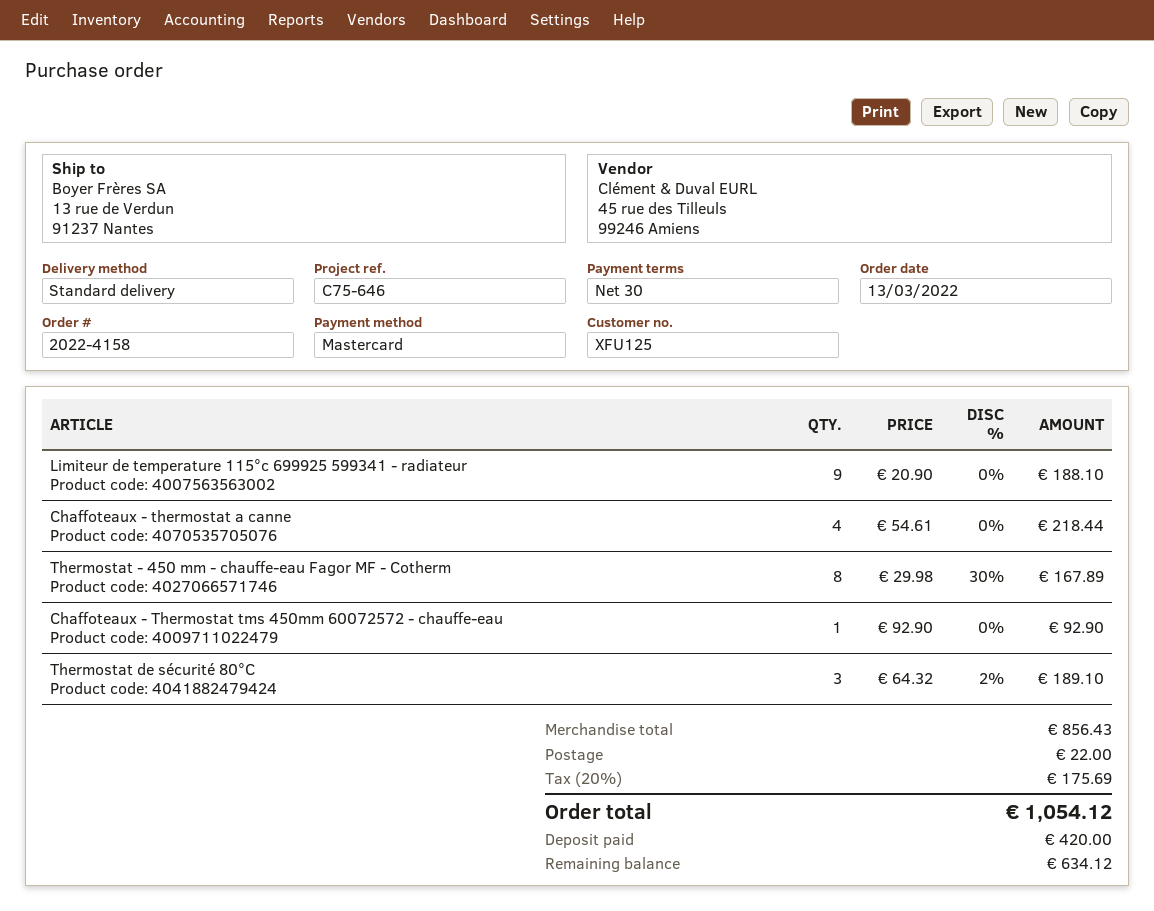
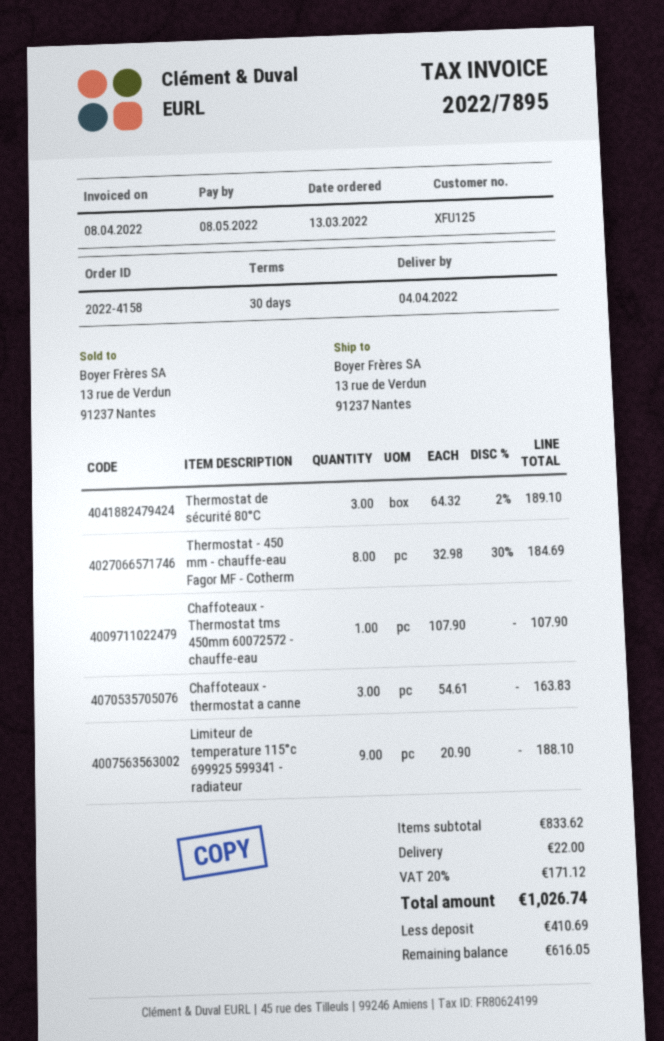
Chaffoteaux - thermostat a canne: 4 x 54.61 = 218.44 -> 3 x 54.61 = 163.83
Thermostat - 450 mm - chauffe-eau Fagor MF - Cotherm: 8 x 29.98 - 30% = 167.89 -> 8 x 32.98 - 30% = 184.69
Chaffoteaux - Thermostat tms 450mm 60072572 - chauffe-eau: 1 x 92.90 = 92.90 -> 1 x 107.90 = 107.90
subtotal: 856.43 -> 833.62
tax: 20% = 175.69 -> 20% = 171.12
total: 1054.12 -> 1026.74
deposit: 420.00 -> 410.69
balance: 634.12 -> 616.05

